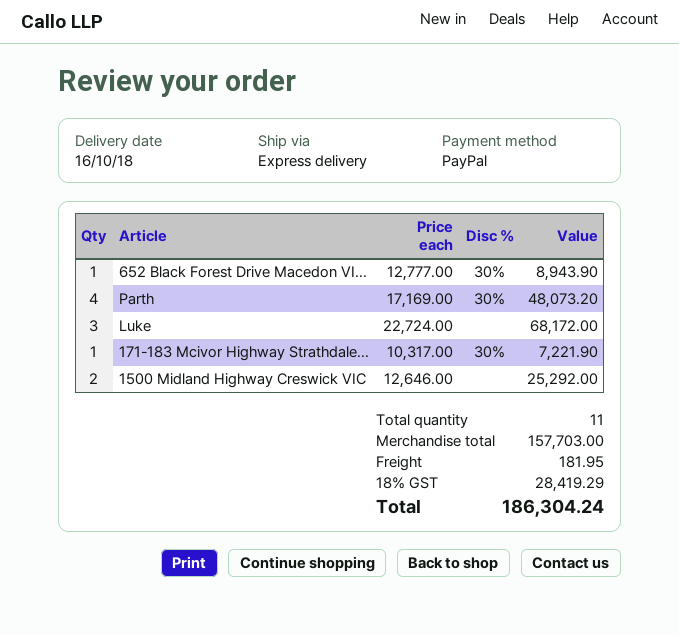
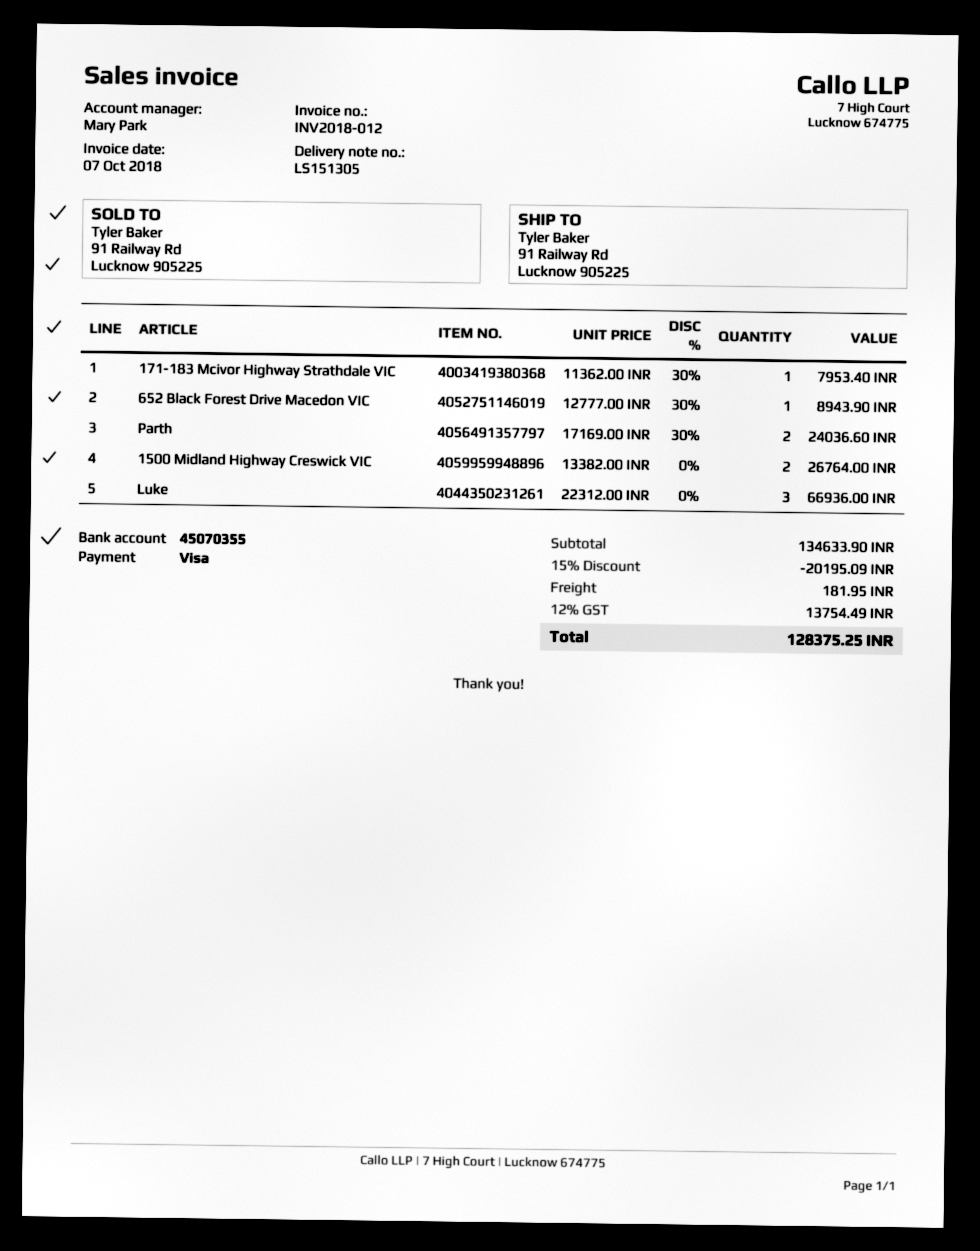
payment method: PayPal -> Visa
Parth: 4 x 17169.00 - 30% = 48073.20 -> 2 x 17169.00 - 30% = 24036.60
Luke: 3 x 22724.00 = 68172.00 -> 3 x 22312.00 = 66936.00
171-183 Mcivor Highway Strathdale...: 1 x 10317.00 - 30% = 7221.90 -> 1 x 11362.00 - 30% = 7953.40
1500 Midland Highway Creswick VIC: 2 x 12646.00 = 25292.00 -> 2 x 13382.00 = 26764.00
subtotal: 157703.00 -> 134633.90
discount: none -> 15% = 20195.09
tax: 18% = 28419.29 -> 12% = 13754.49
total: 186304.24 -> 128375.25

